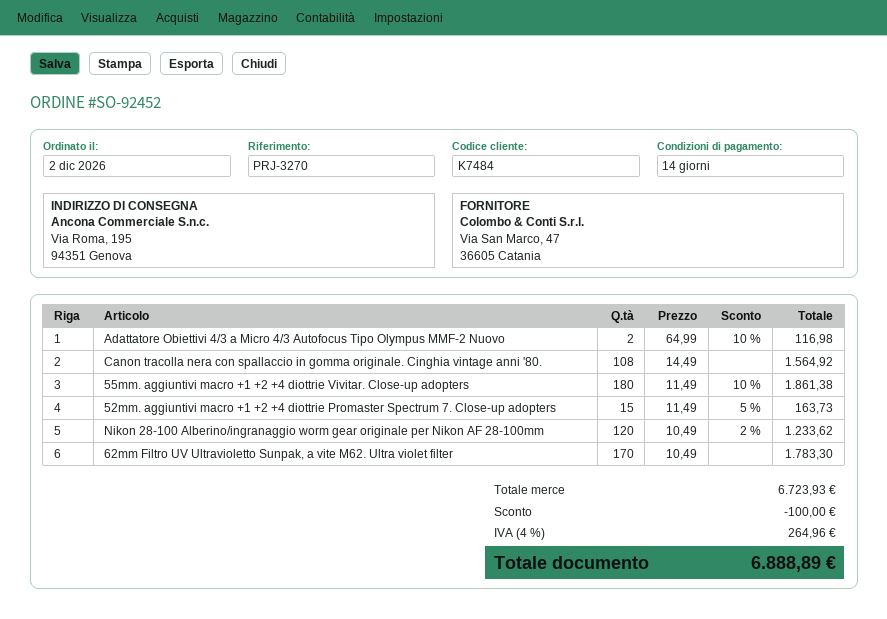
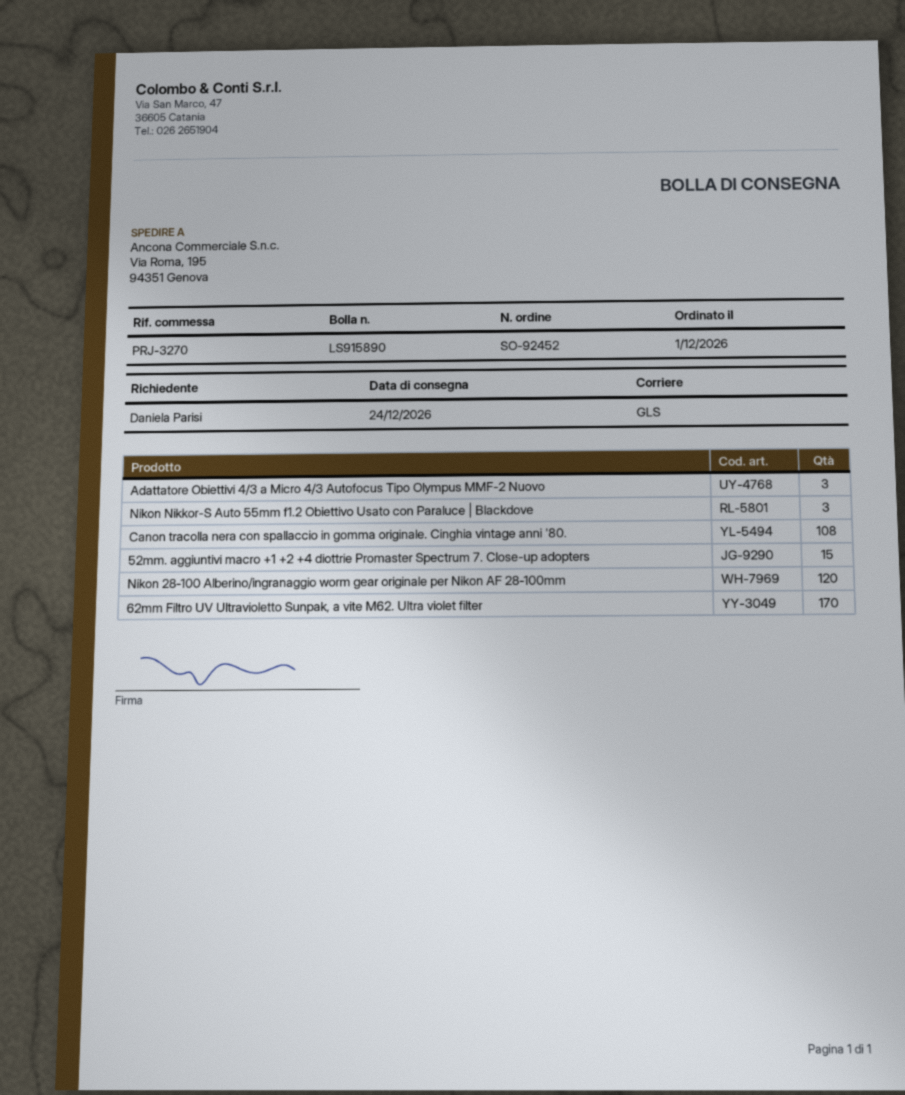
order date: 2026-12-02 -> 2026-12-01
Adattatore Obiettivi 4/3 a Micro 4/3 Autofocus Tipo Olympus MMF-2 Nuovo: 2 -> 3
55mm. aggiuntivi macro +1 +2 +4 diottrie Vivitar. Close-up adopters: 180 -> none
Nikon Nikkor-S Auto 55mm f1.2 Obiettivo Usato con Paraluce | Blackdove: none -> 3

